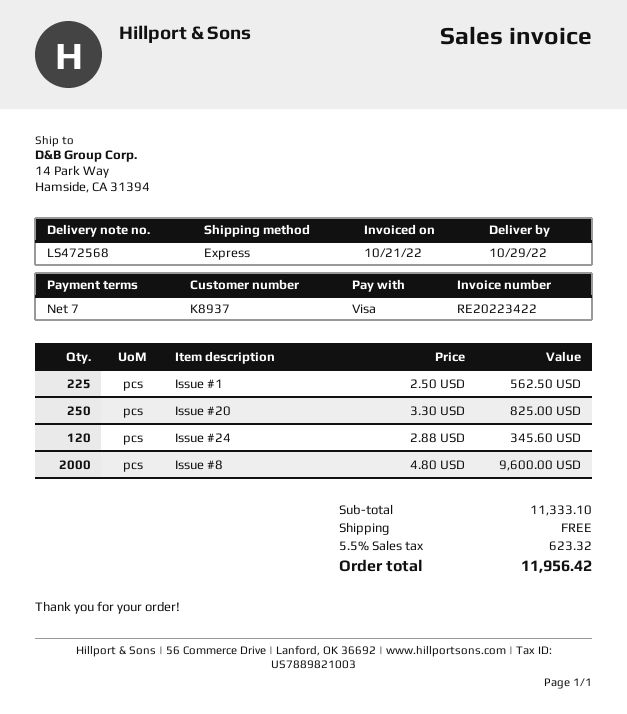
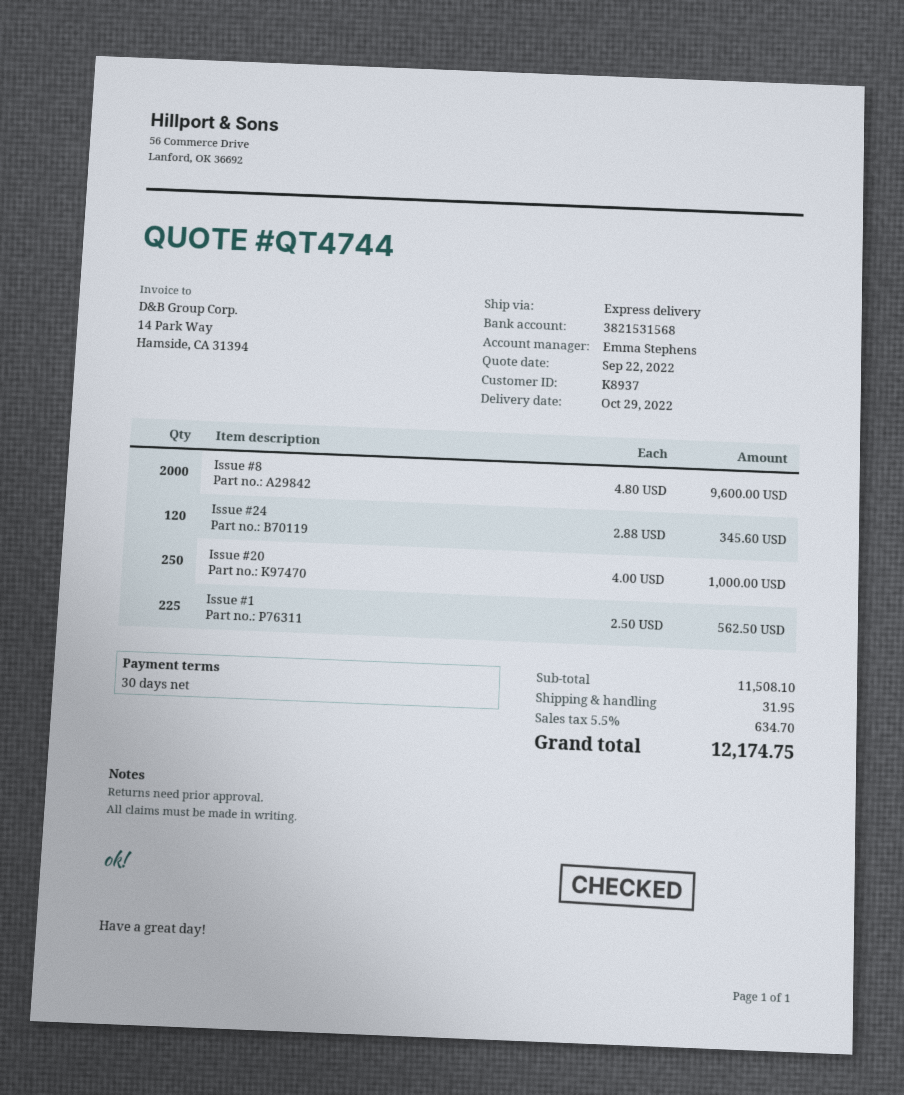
payment terms: 7 days -> 30 days
Issue #20: 250 x 3.30 = 825.00 -> 250 x 4.00 = 1000.00
subtotal: 11333.10 -> 11508.10
shipping: 0.00 -> 31.95
tax: 5.5% = 623.32 -> 5.5% = 634.70
total: 11956.42 -> 12174.75

